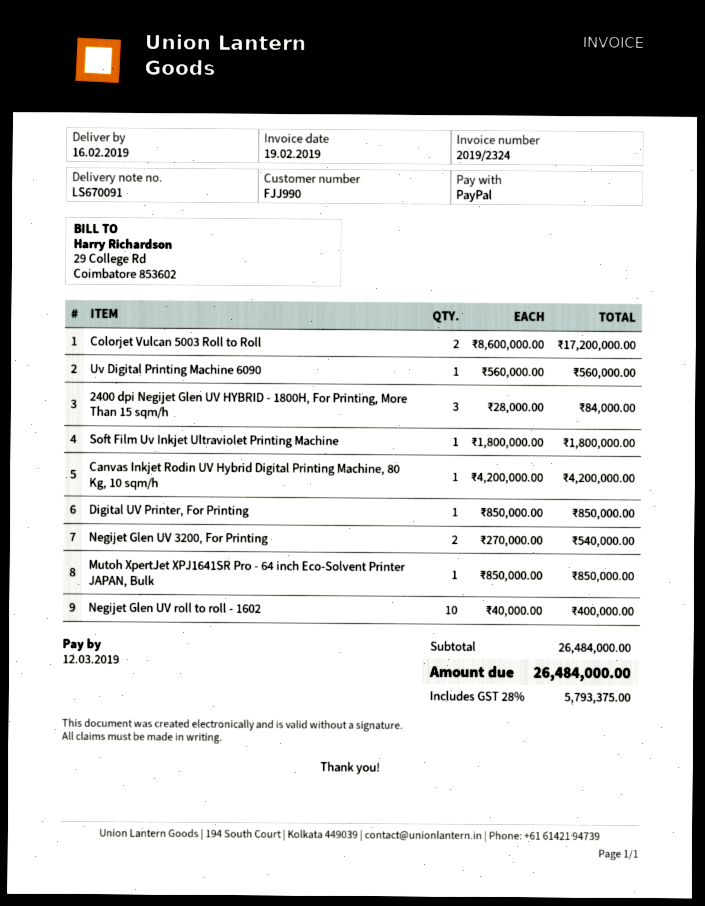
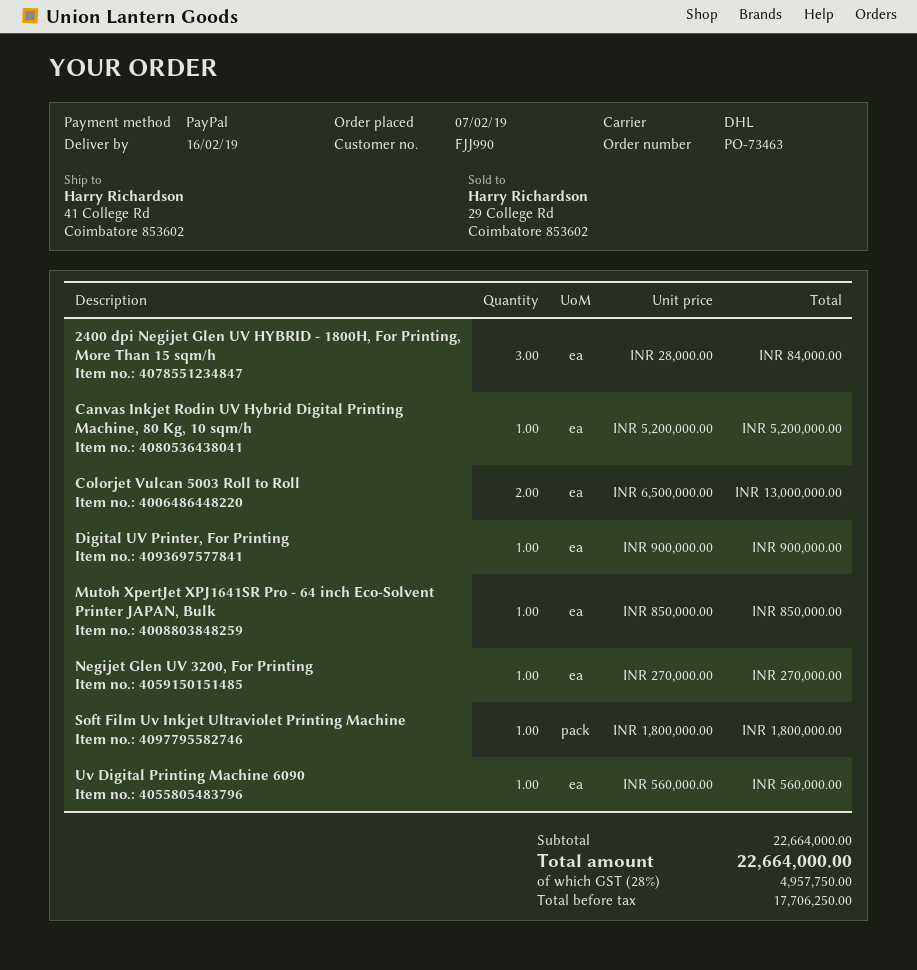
Colorjet Vulcan 5003 Roll to Roll: 2 x 8600000.00 = 17200000.00 -> 2 x 6500000.00 = 13000000.00
Canvas Inkjet Rodin UV Hybrid Digital Printing Machine, 80 Kg, 10 sqm/h: 1 x 4200000.00 = 4200000.00 -> 1 x 5200000.00 = 5200000.00
Digital UV Printer, For Printing: 1 x 850000.00 = 850000.00 -> 1 x 900000.00 = 900000.00
Negijet Glen UV 3200, For Printing: 2 x 270000.00 = 540000.00 -> 1 x 270000.00 = 270000.00
Negijet Glen UV roll to roll - 1602: 10 x 40000.00 = 400000.00 -> none
subtotal: 26484000.00 -> 22664000.00
tax: 28% = 5793375.00 -> 28% = 4957750.00
total: 26484000.00 -> 22664000.00

